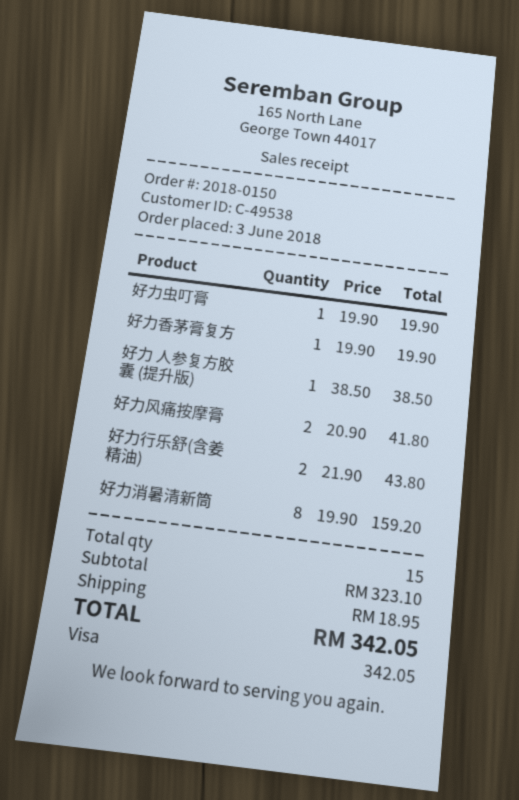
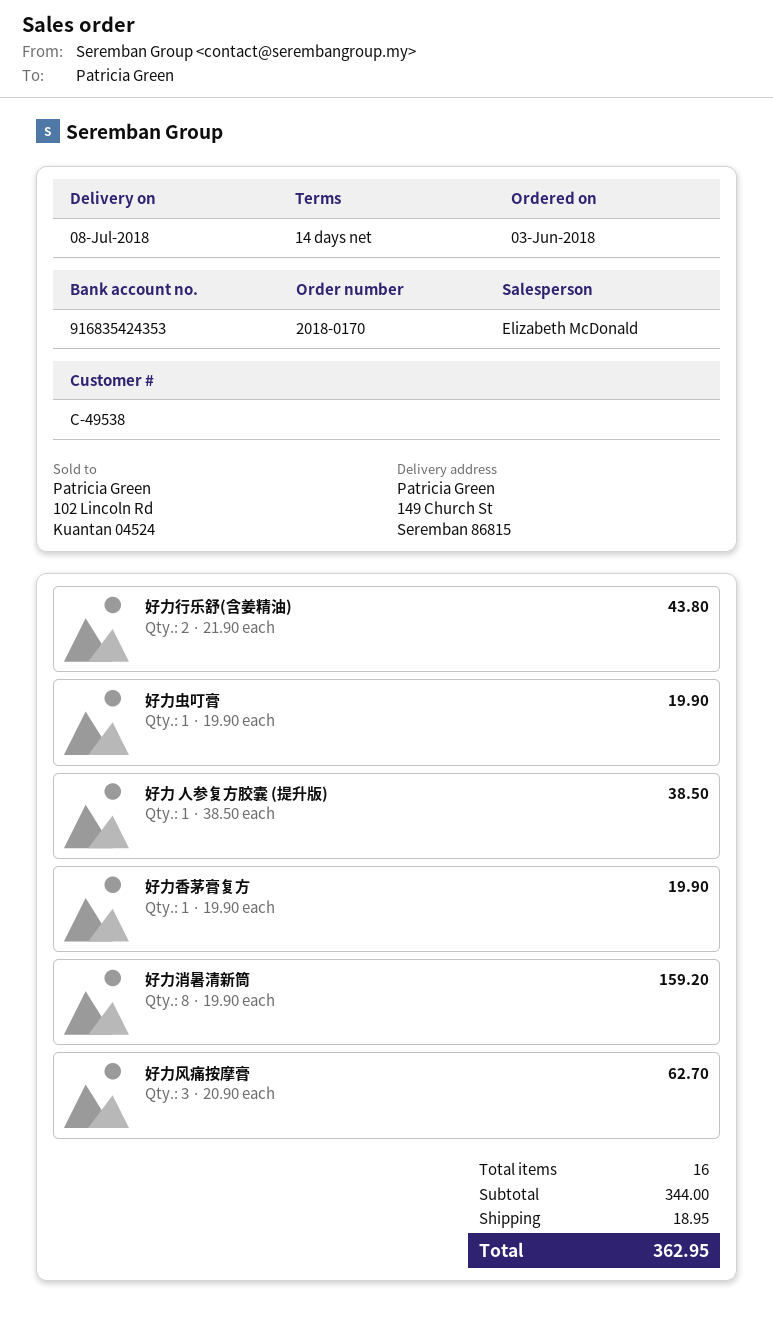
order number: 2018-0150 -> 2018-0170
好力风痛按摩膏: 2 x 20.90 = 41.80 -> 3 x 20.90 = 62.70
total quantity: 15 -> 16
subtotal: 323.10 -> 344.00
total: 342.05 -> 362.95

